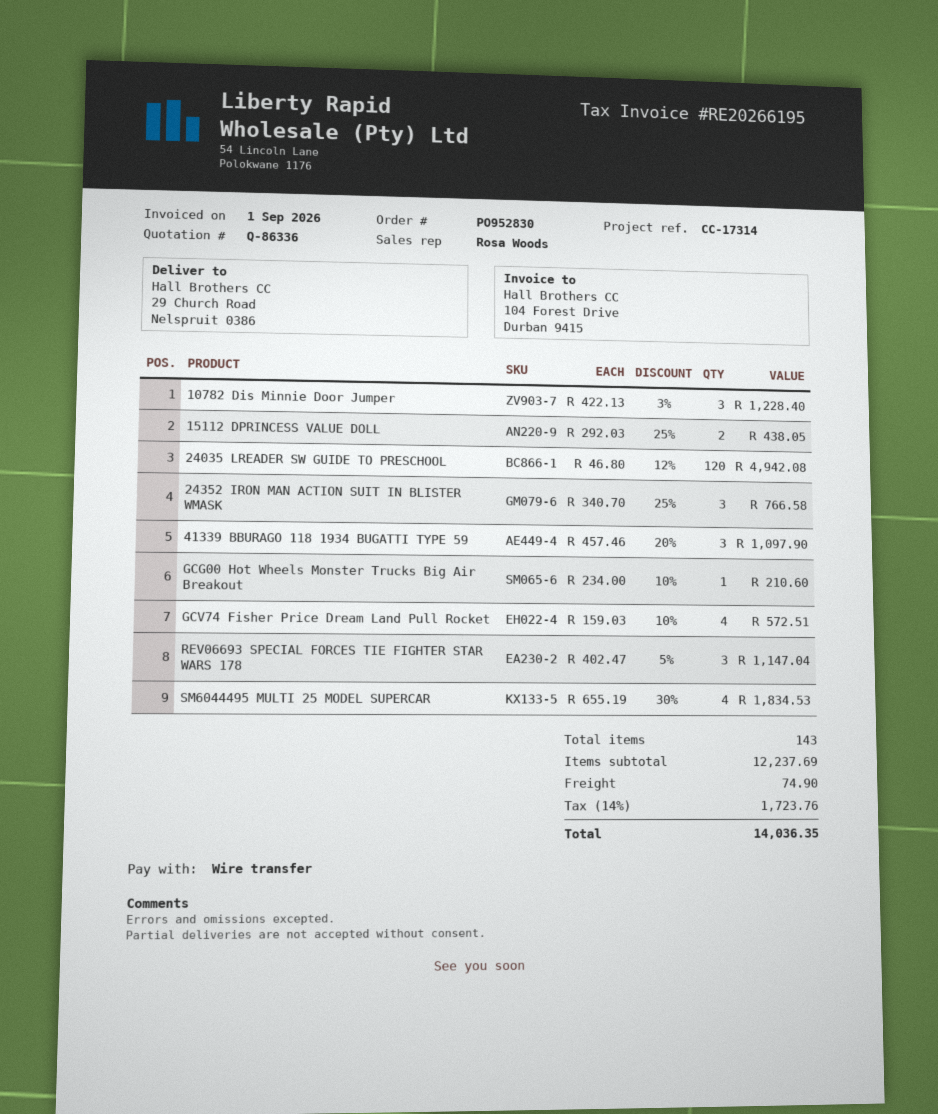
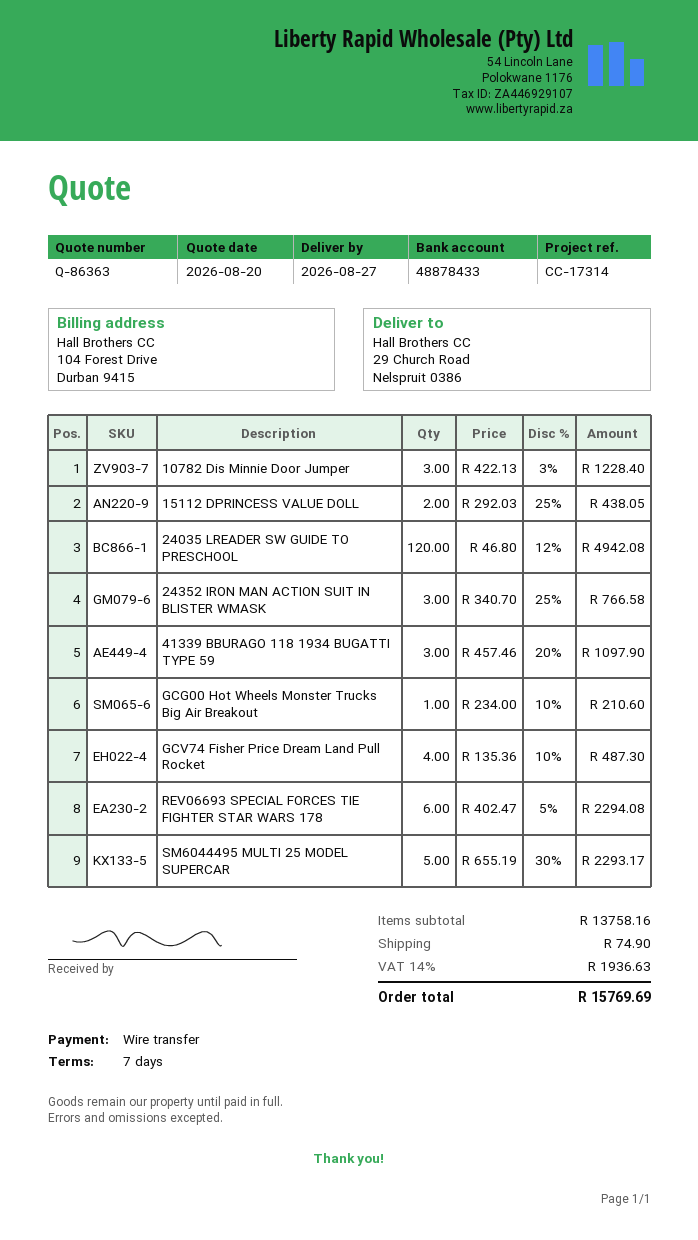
quote number: Q-86336 -> Q-86363
GCV74 Fisher Price Dream Land Pull Rocket: 4 x 159.03 - 10% = 572.51 -> 4 x 135.36 - 10% = 487.30
REV06693 SPECIAL FORCES TIE FIGHTER STAR WARS 178: 3 x 402.47 - 5% = 1147.04 -> 6 x 402.47 - 5% = 2294.08
SM6044495 MULTI 25 MODEL SUPERCAR: 4 x 655.19 - 30% = 1834.53 -> 5 x 655.19 - 30% = 2293.17
subtotal: 12237.69 -> 13758.16
tax: 14% = 1723.76 -> 14% = 1936.63
total: 14036.35 -> 15769.69

